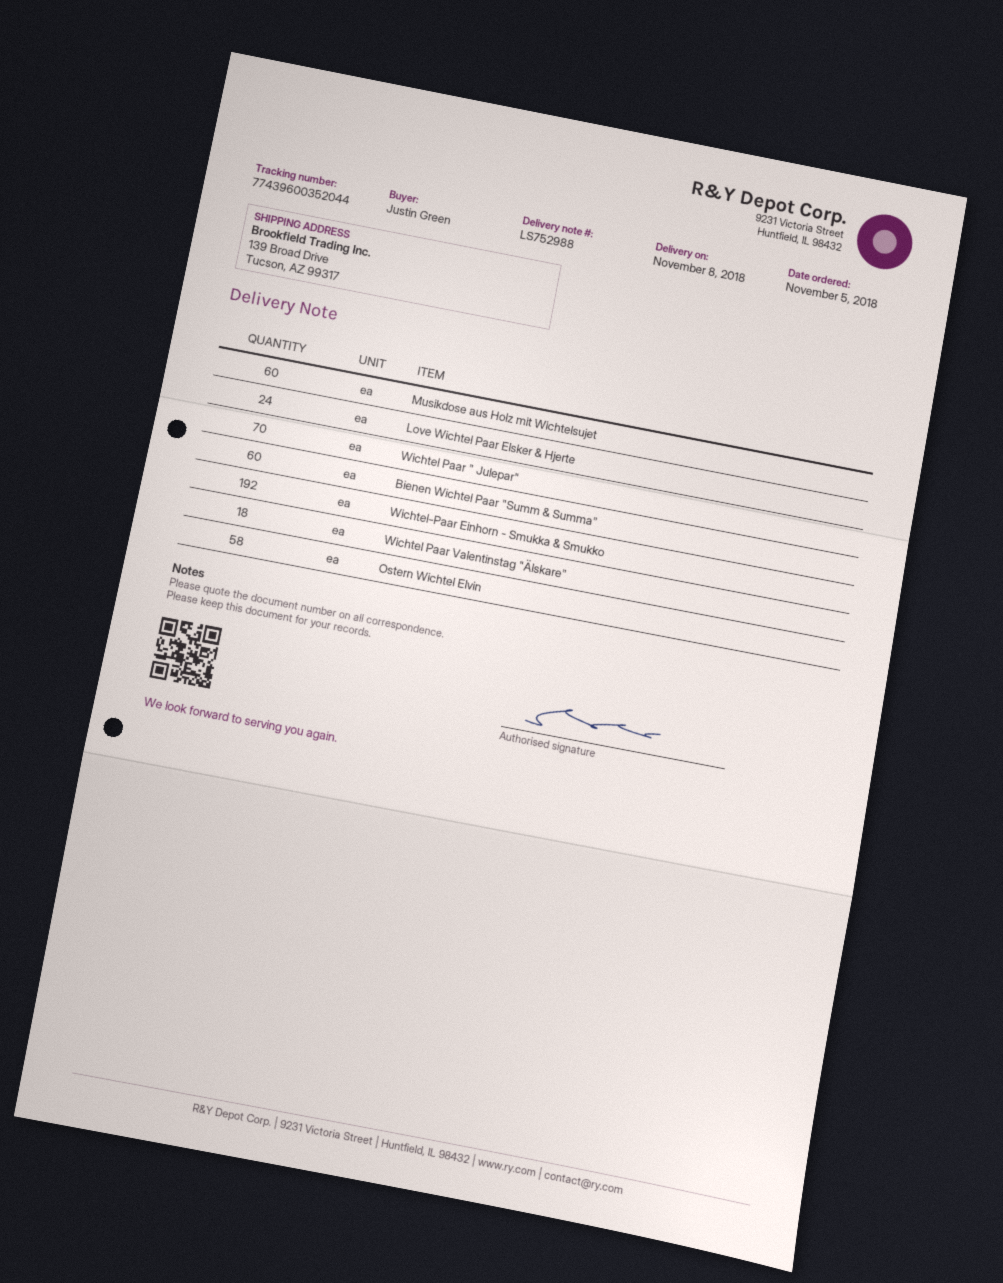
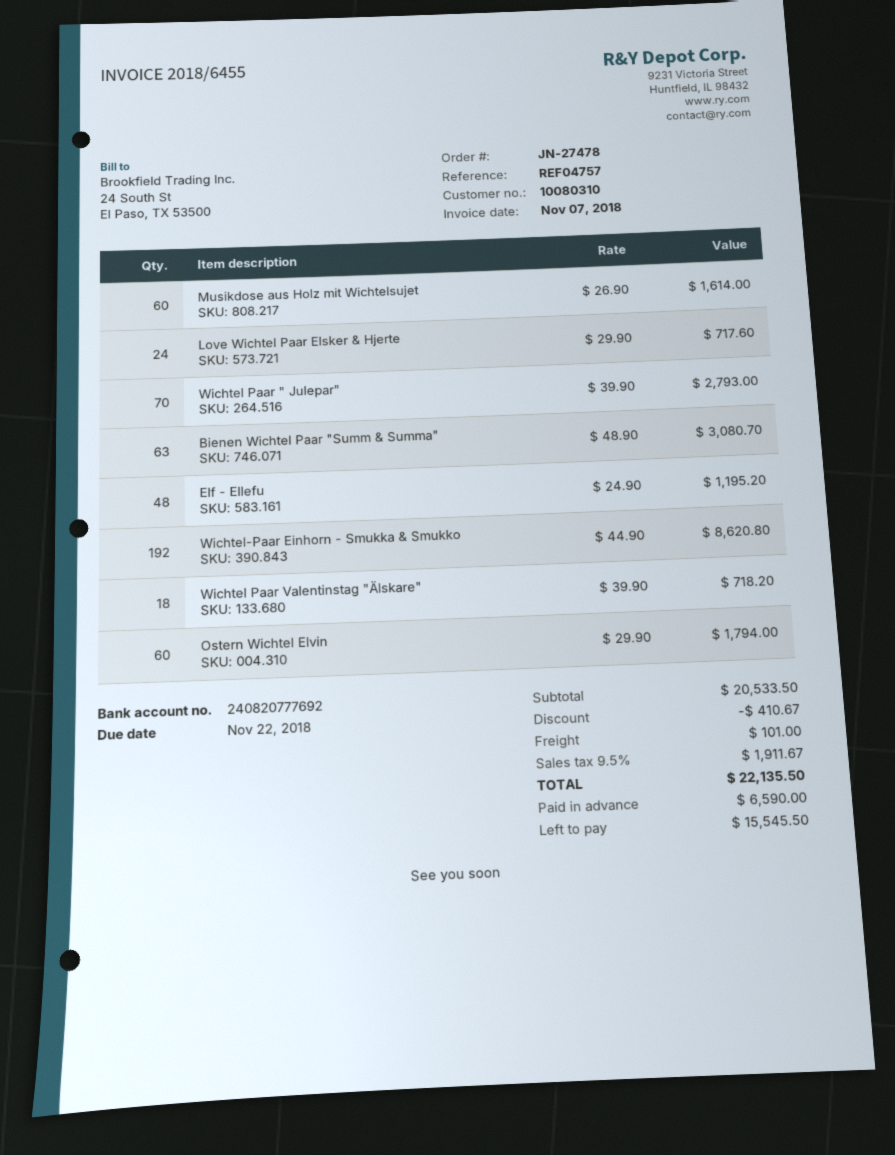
Bienen Wichtel Paar "Summ & Summa": 60 -> 63
Ostern Wichtel Elvin: 58 -> 60
Elf - Ellefu: none -> 48

